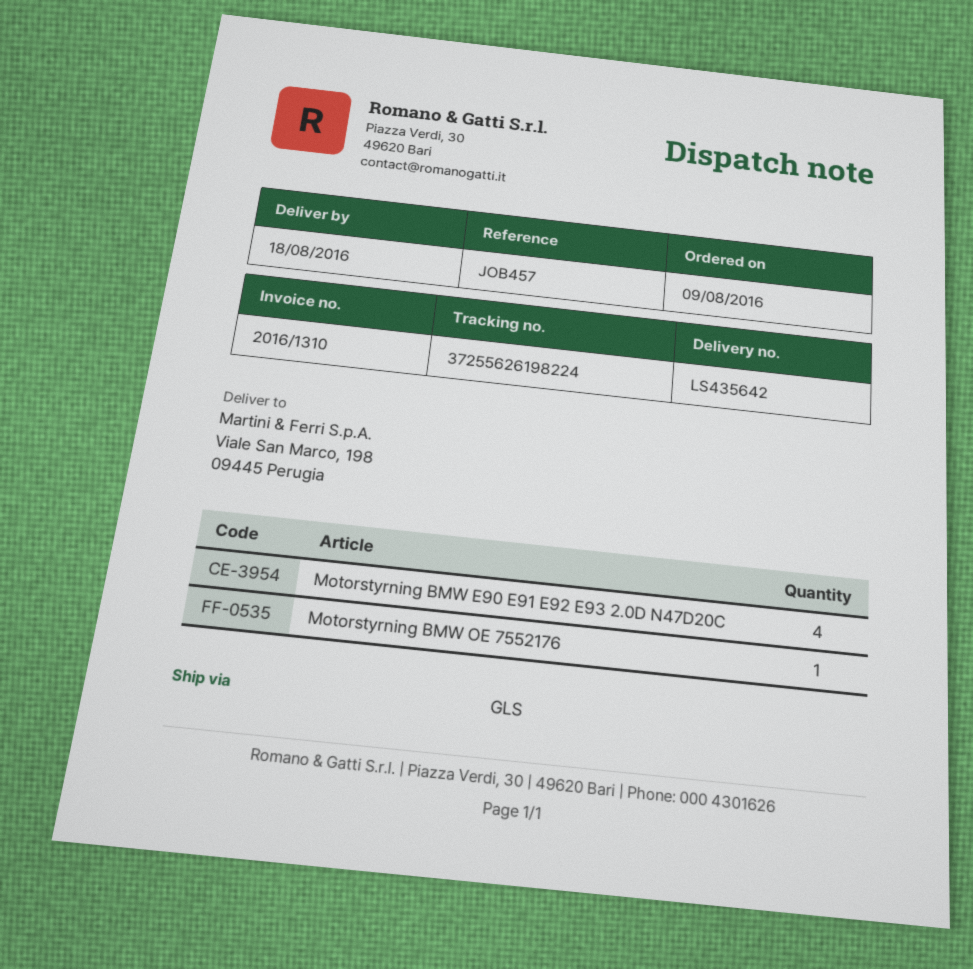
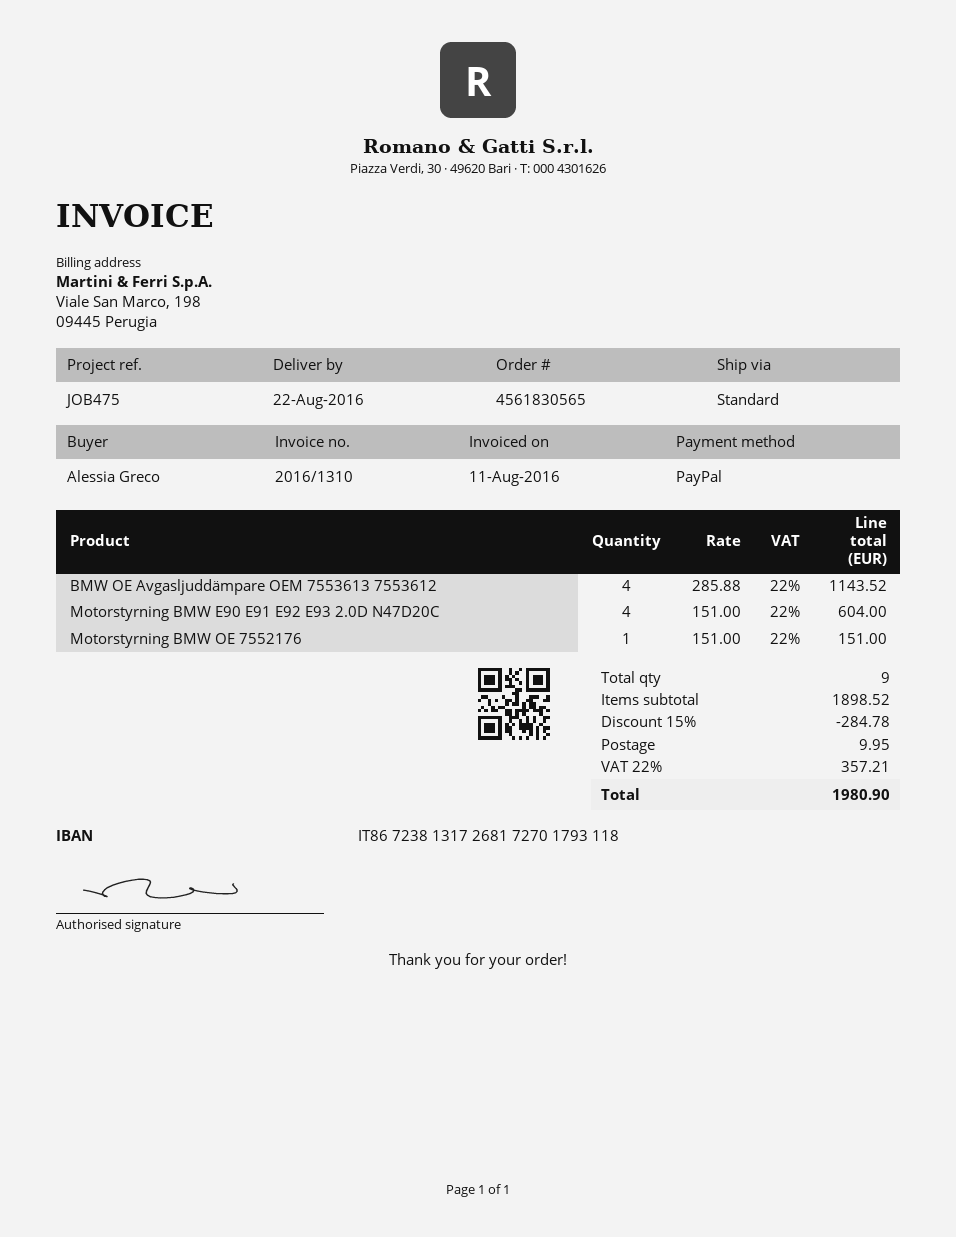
delivery date: 2016-08-18 -> 2016-08-22
reference: JOB457 -> JOB475
shipping method: GLS -> standard
BMW OE Avgasljuddämpare OEM 7553613 7553612: none -> 4

